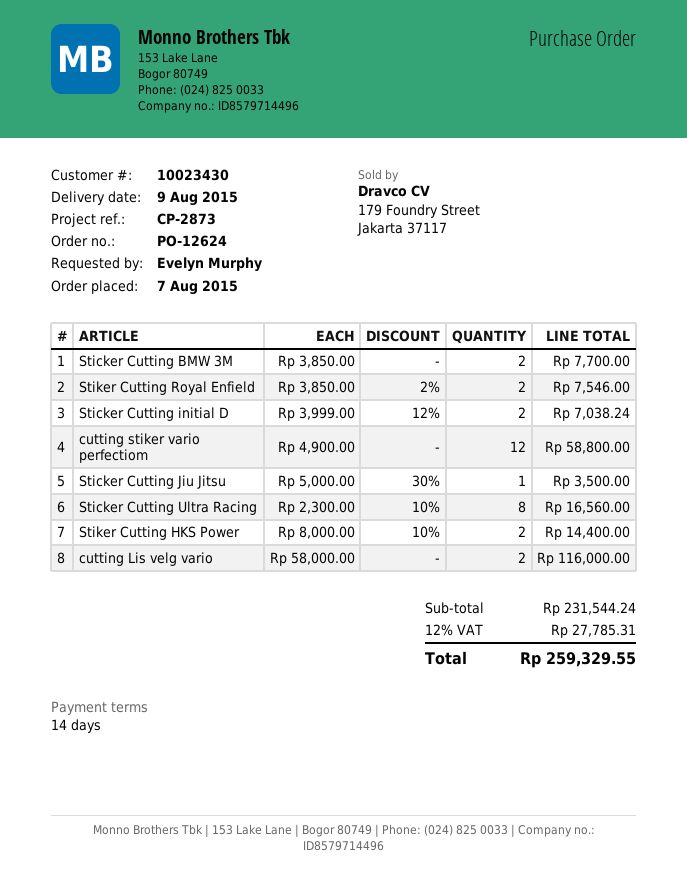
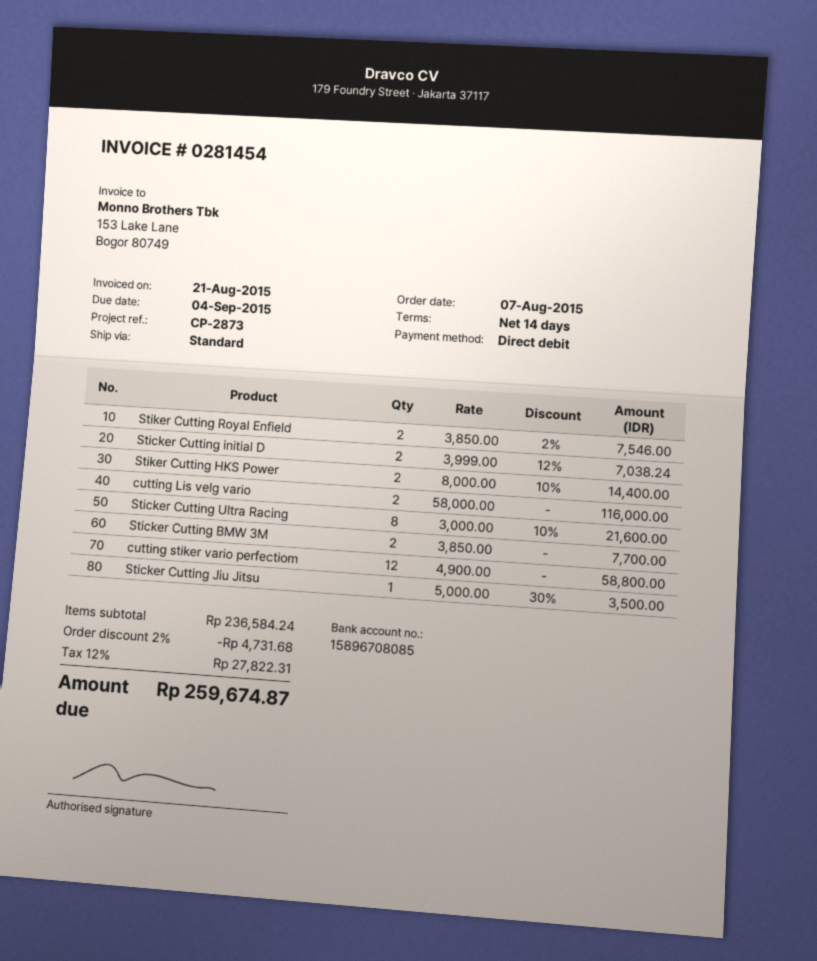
Sticker Cutting Ultra Racing: 8 x 2300.00 - 10% = 16560.00 -> 8 x 3000.00 - 10% = 21600.00
subtotal: 231544.24 -> 236584.24
discount: none -> 2% = 4731.68
tax: 12% = 27785.31 -> 12% = 27822.31
total: 259329.55 -> 259674.87

